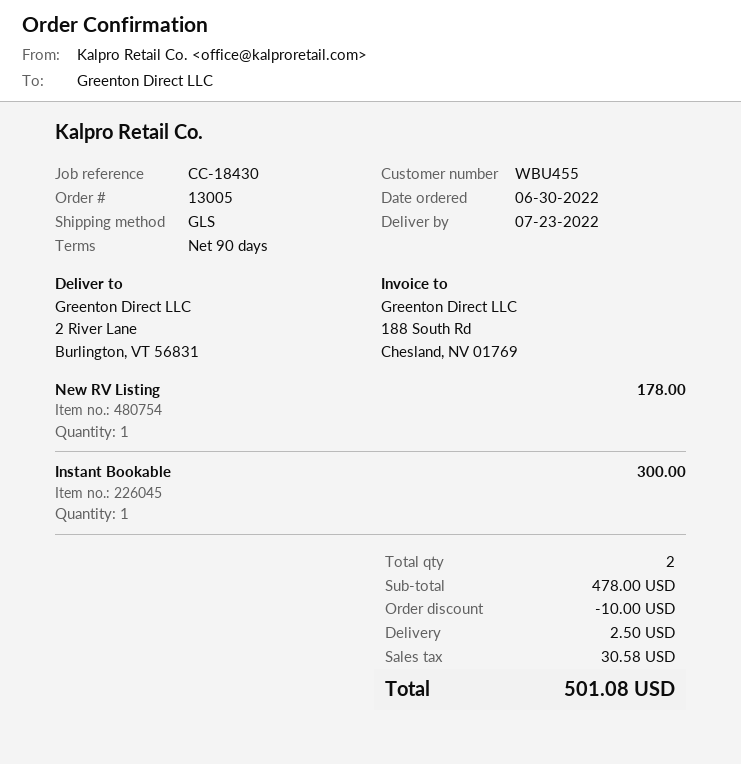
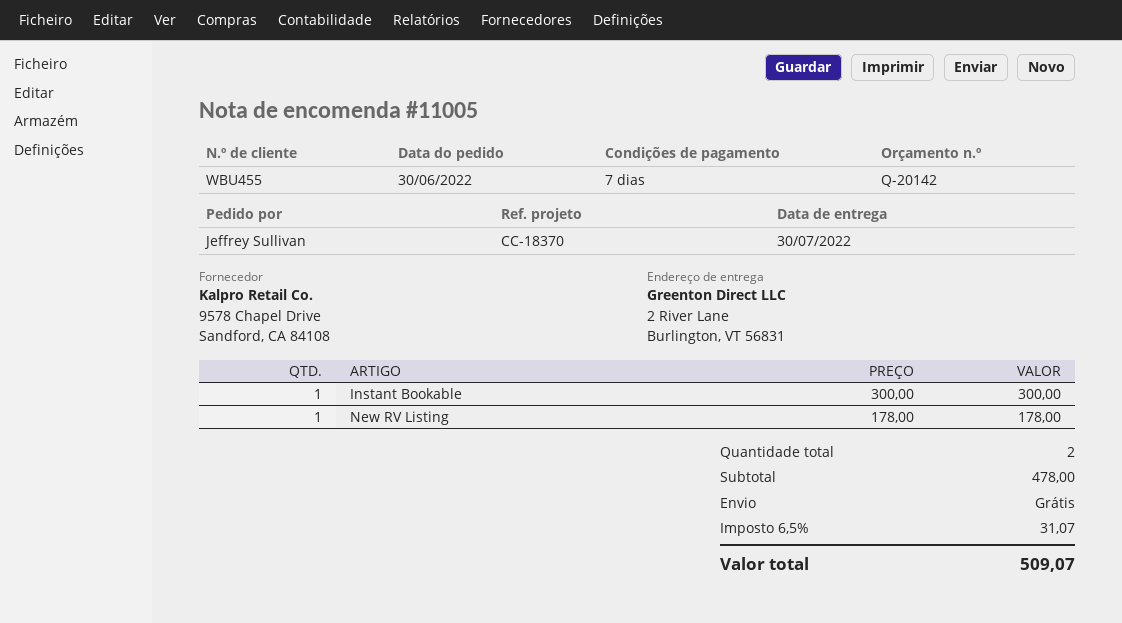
order number: 13005 -> 11005
delivery date: 2022-07-23 -> 2022-07-30
payment terms: 90 days -> 7 days
reference: CC-18430 -> CC-18370
discount: 10.00 -> none
shipping: 2.50 -> 0.00
tax: 30.58 -> 31.07
total: 501.08 -> 509.07

